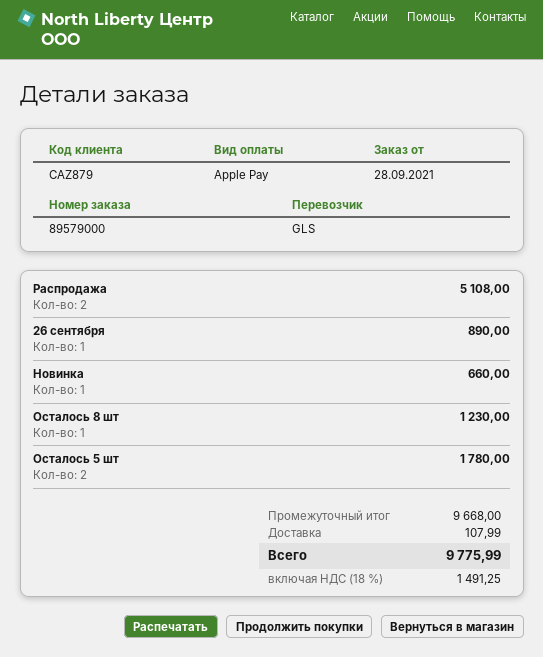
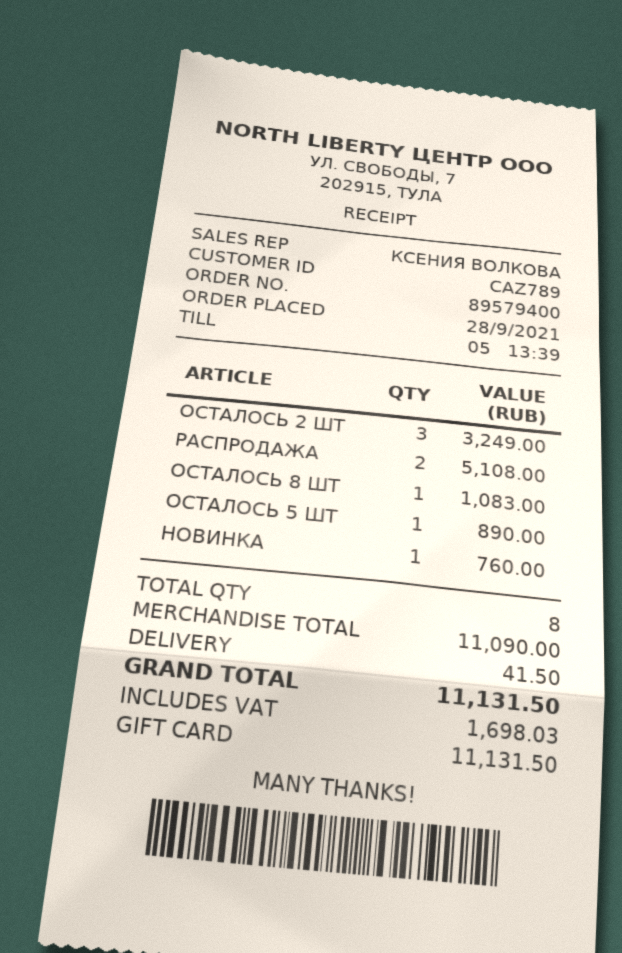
order number: 89579000 -> 89579400
customer number: CAZ879 -> CAZ789
payment method: Apple Pay -> gift card
26 сентября: 1 for 890.00 -> none
Новинка: 1 for 660.00 -> 1 for 760.00
Осталось 8 шт: 1 for 1230.00 -> 1 for 1083.00
Осталось 5 шт: 2 for 1780.00 -> 1 for 890.00
ОСТАЛОСЬ 2 ШТ: none -> 3 for 3249.00
subtotal: 9668.00 -> 11090.00
shipping: 107.99 -> 41.50
tax: 1491.25 -> 1698.03
total: 9775.99 -> 11131.50

